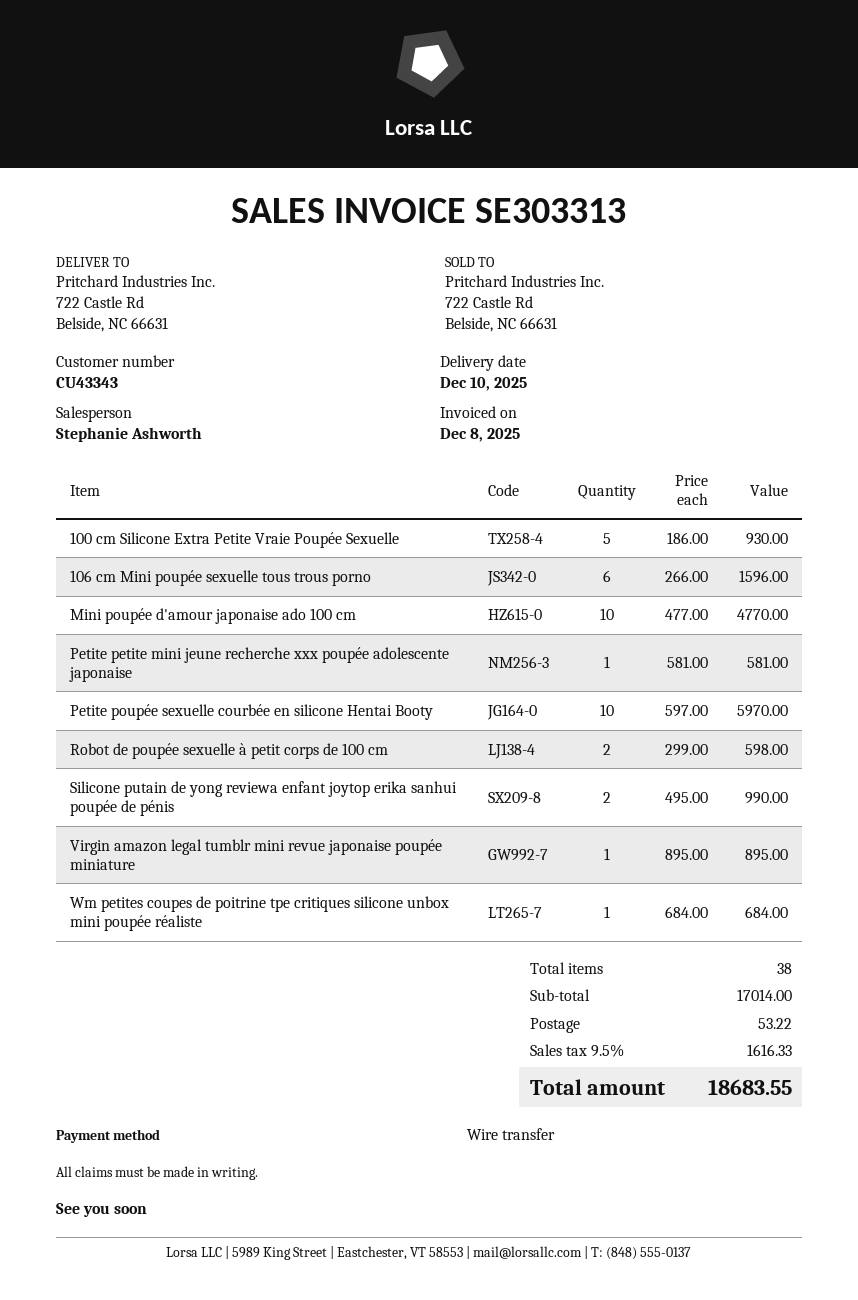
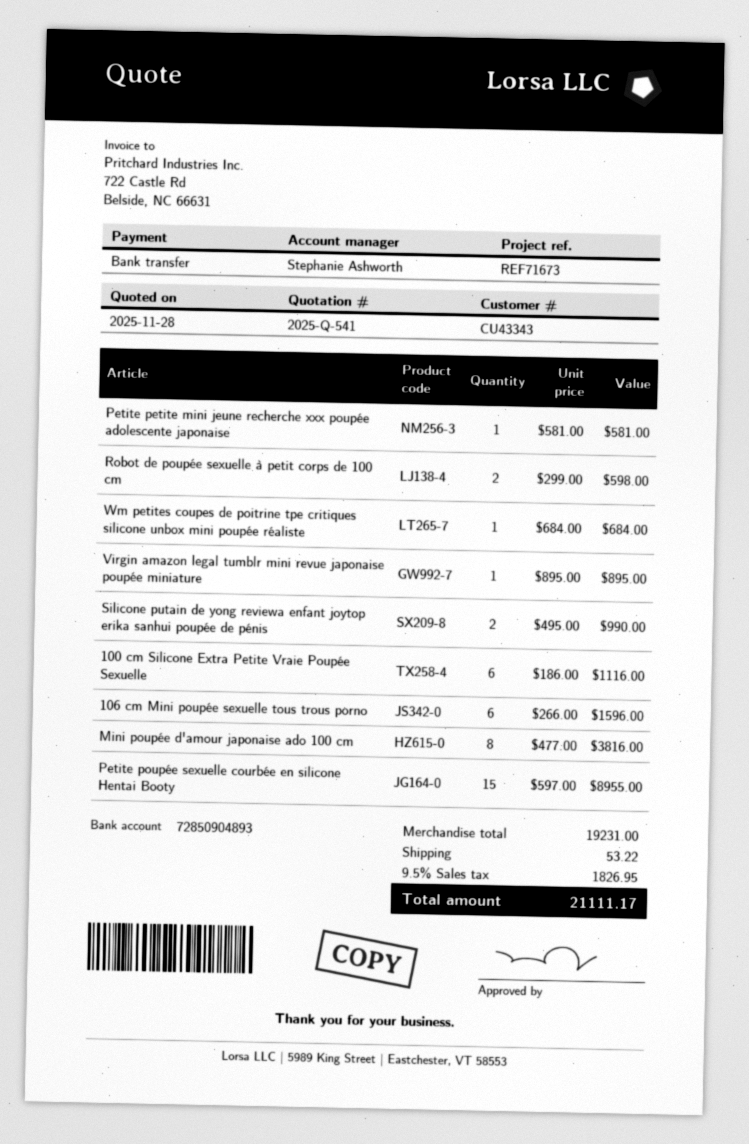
100 cm Silicone Extra Petite Vraie Poupée Sexuelle: 5 x 186.00 = 930.00 -> 6 x 186.00 = 1116.00
Mini poupée d'amour japonaise ado 100 cm: 10 x 477.00 = 4770.00 -> 8 x 477.00 = 3816.00
Petite poupée sexuelle courbée en silicone Hentai Booty: 10 x 597.00 = 5970.00 -> 15 x 597.00 = 8955.00
subtotal: 17014.00 -> 19231.00
tax: 9.5% = 1616.33 -> 9.5% = 1826.95
total: 18683.55 -> 21111.17

